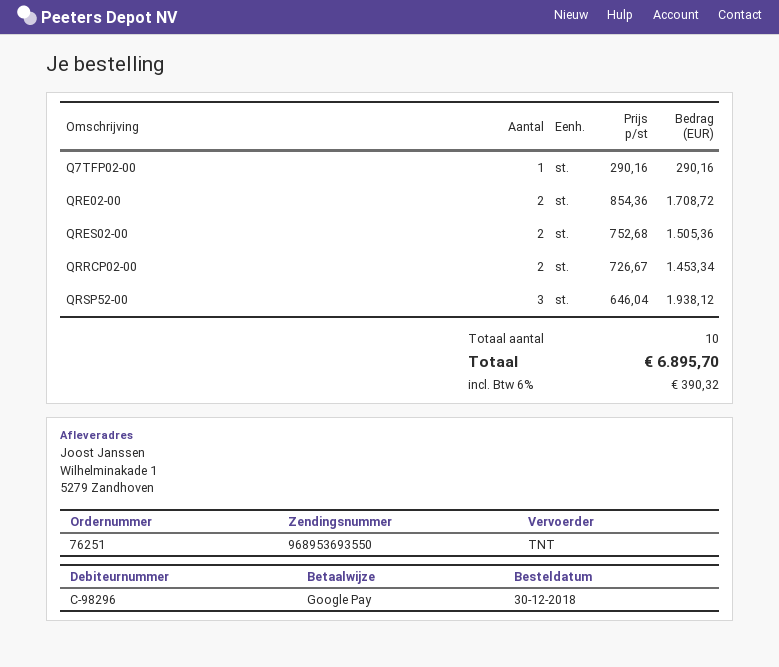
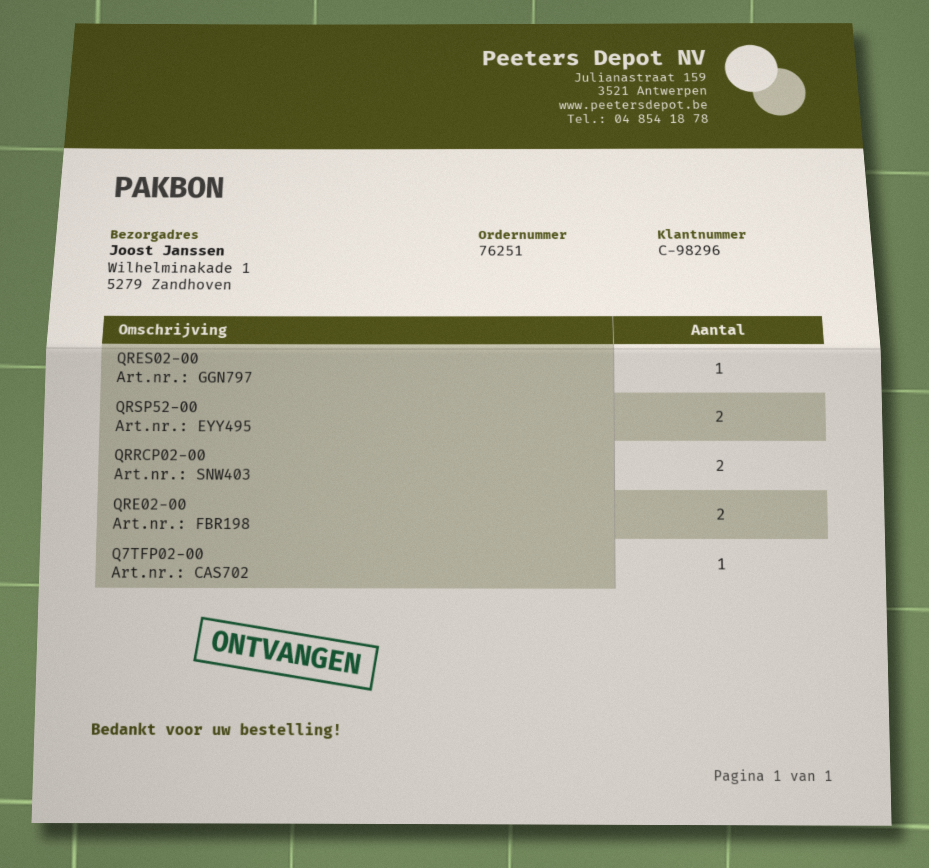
QRES02-00: 2 -> 1
QRSP52-00: 3 -> 2

